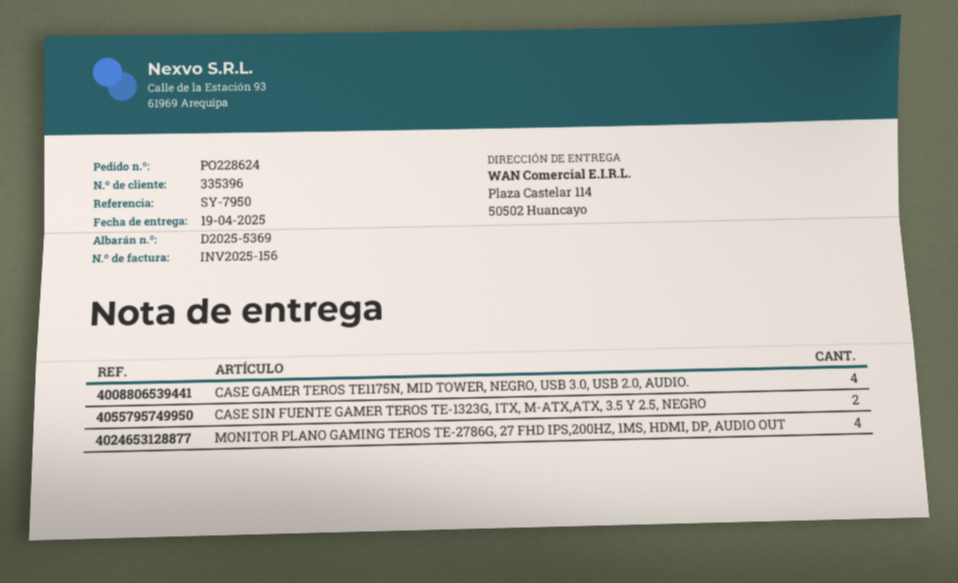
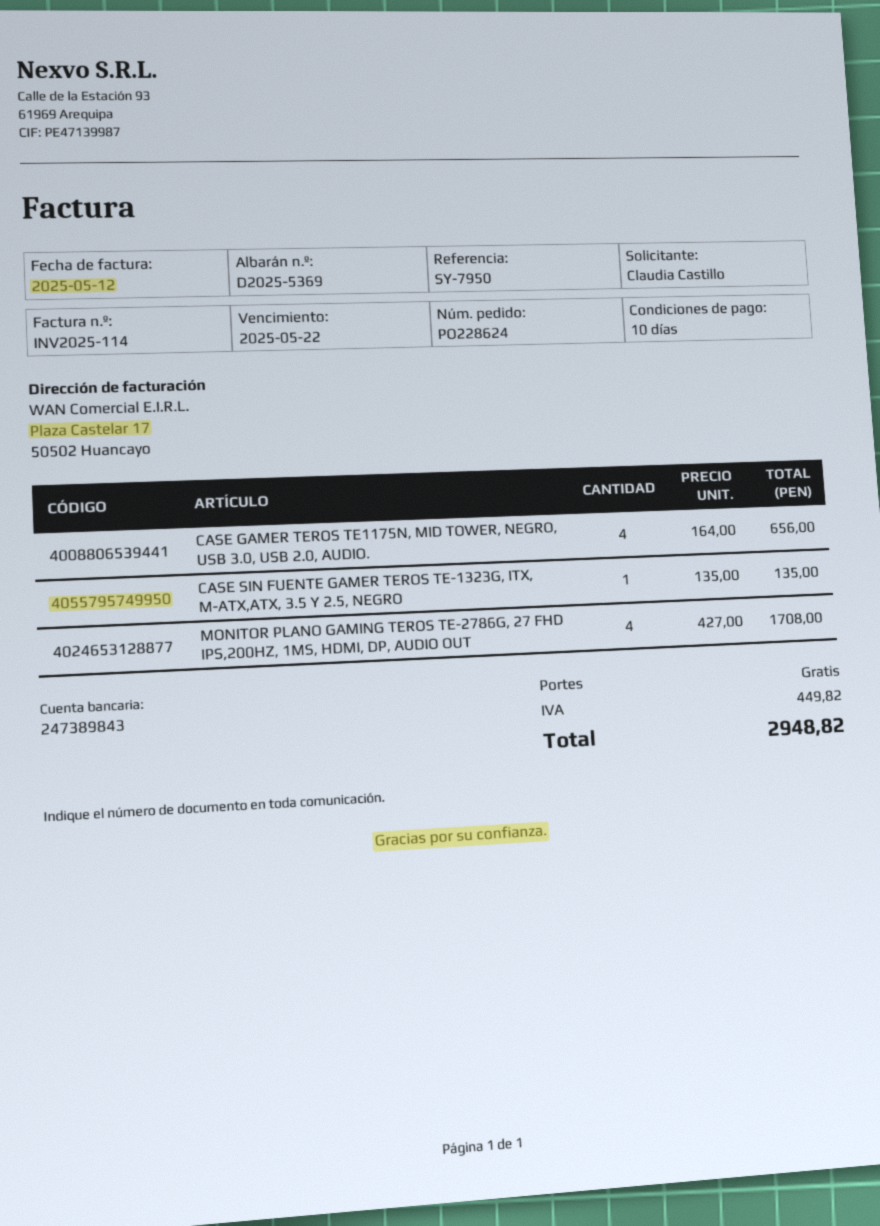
invoice number: INV2025-156 -> INV2025-114
CASE SIN FUENTE GAMER TEROS TE-1323G, ITX, M-ATX,ATX, 3.5 Y 2.5, NEGRO: 2 -> 1

